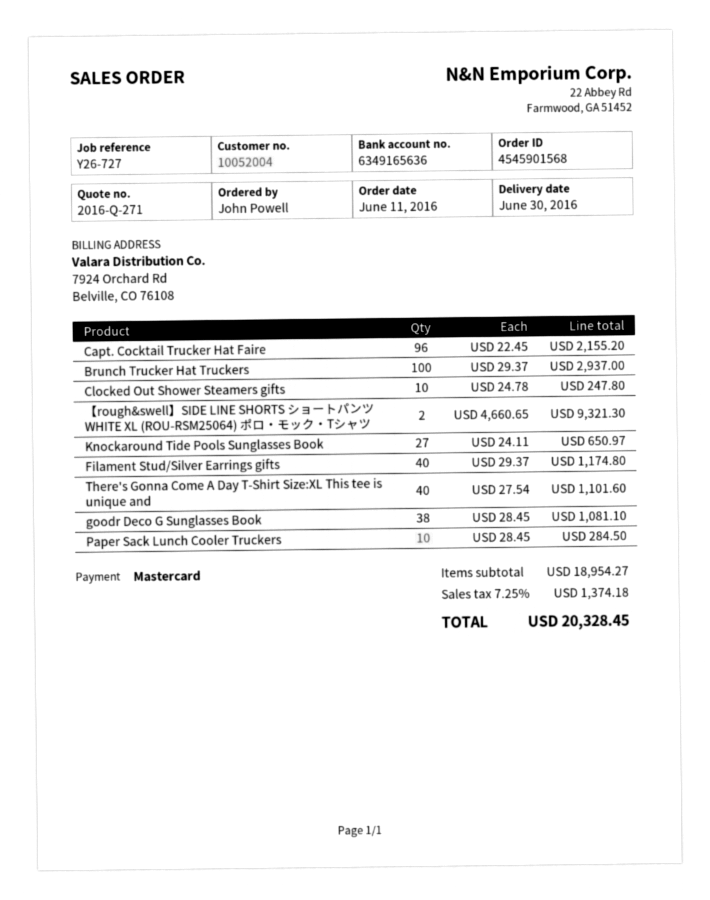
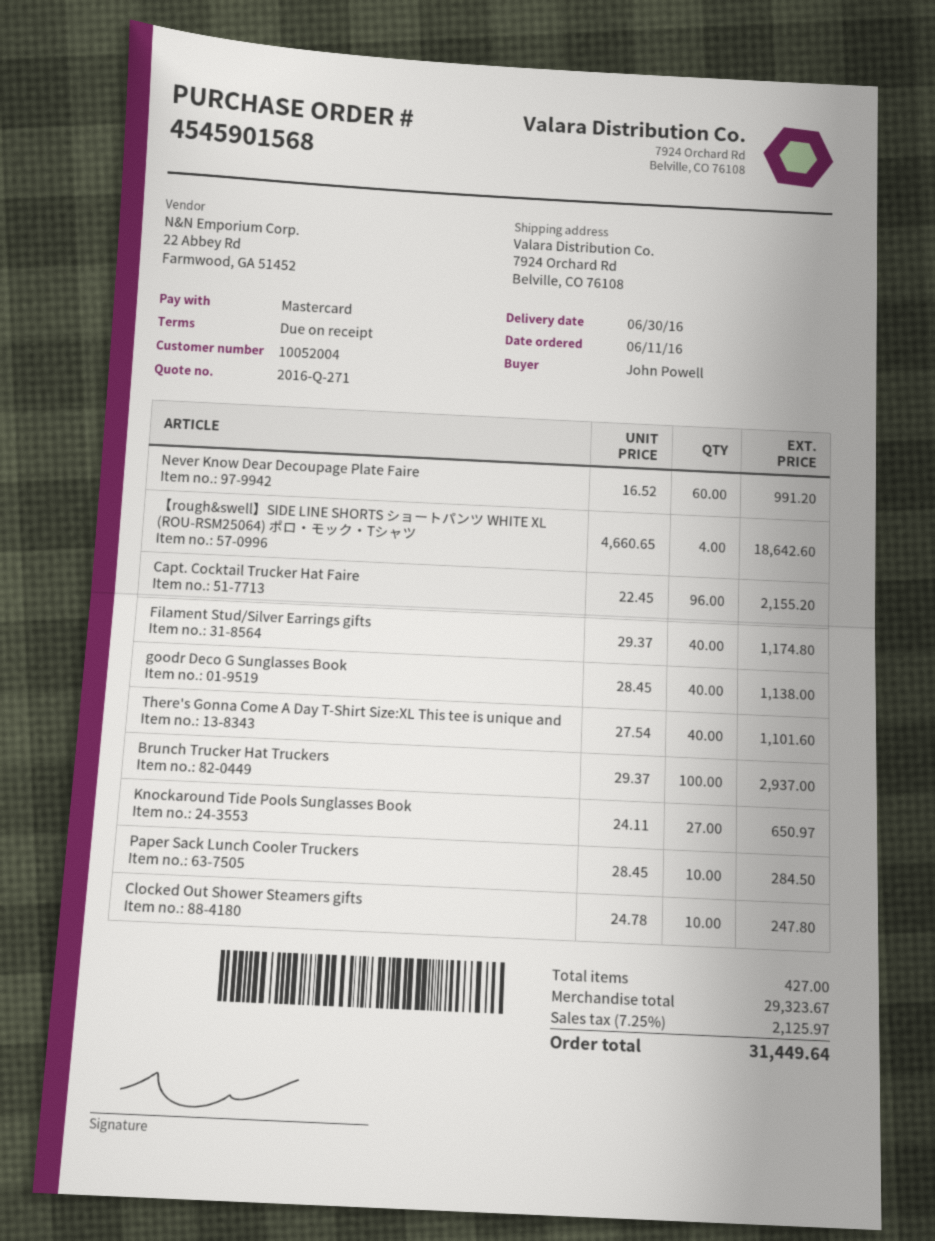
【rough&swell】SIDE LINE SHORTS ショートパンツ WHITE XL (ROU-RSM25064) ポロ・モック・Tシャツ: 2 x 4660.65 = 9321.30 -> 4 x 4660.65 = 18642.60
goodr Deco G Sunglasses Book: 38 x 28.45 = 1081.10 -> 40 x 28.45 = 1138.00
Never Know Dear Decoupage Plate Faire: none -> 60 x 16.52 = 991.20
subtotal: 18954.27 -> 29323.67
tax: 7.25% = 1374.18 -> 7.25% = 2125.97
total: 20328.45 -> 31449.64

